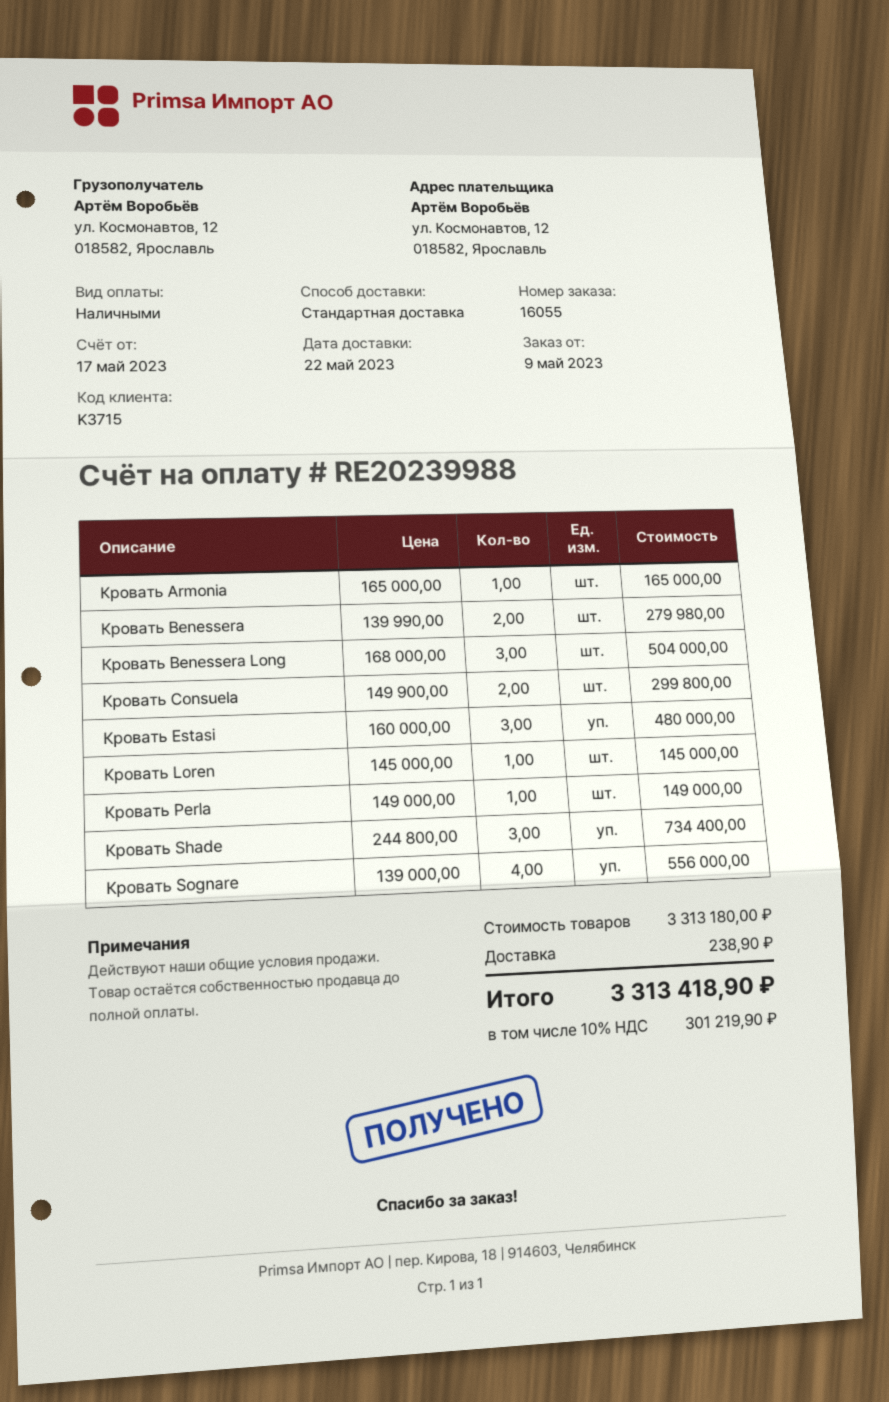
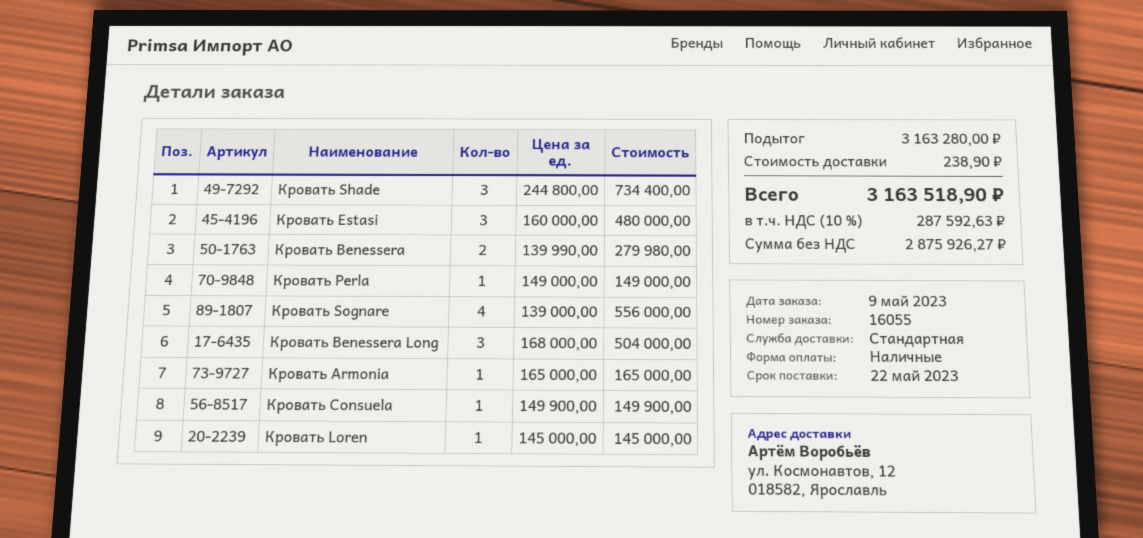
Кровать Consuela: 2 x 149900.00 = 299800.00 -> 1 x 149900.00 = 149900.00
subtotal: 3313180.00 -> 3163280.00
tax: 10% = 301219.90 -> 10% = 287592.63
total: 3313418.90 -> 3163518.90

